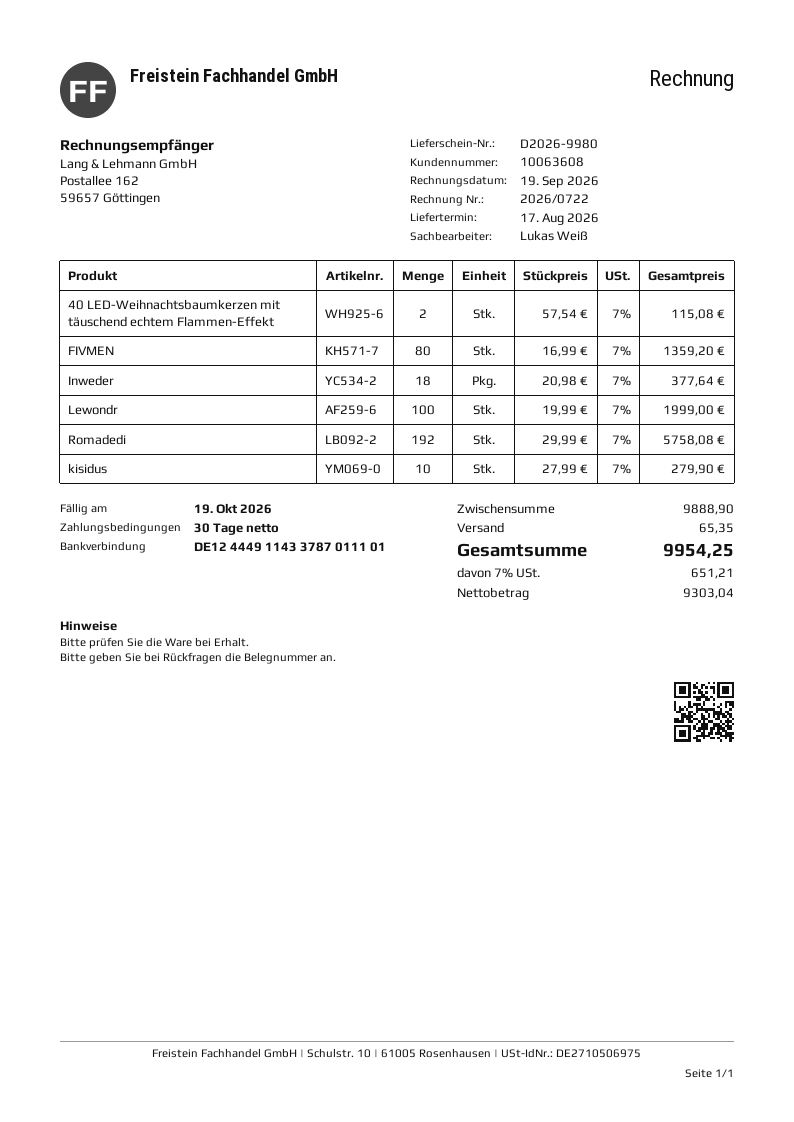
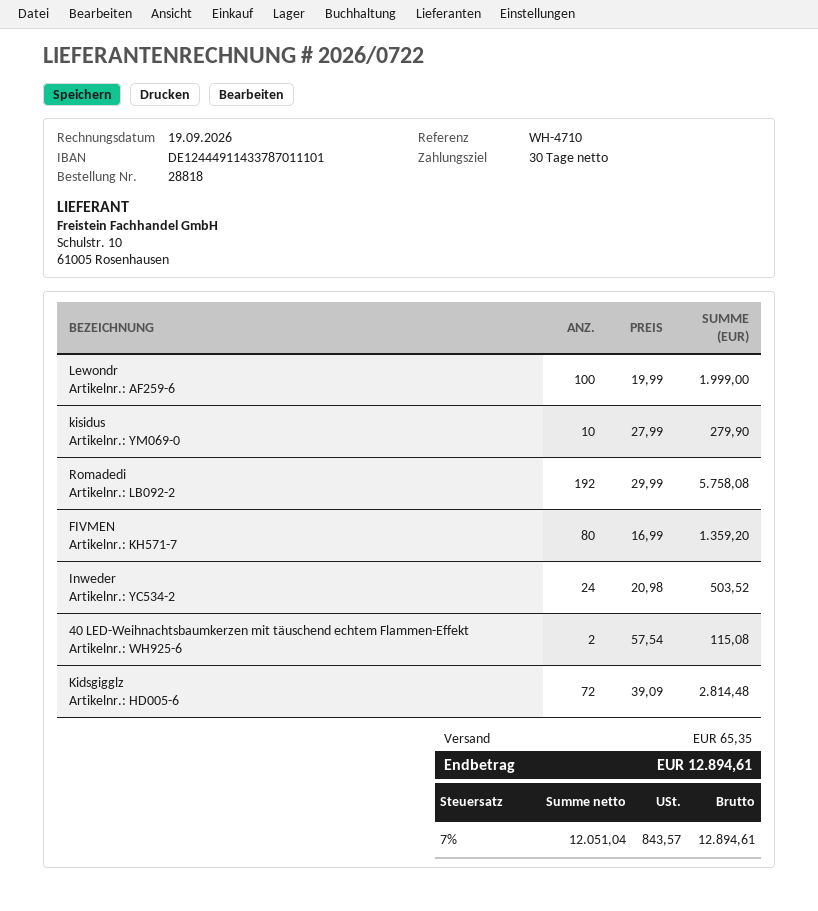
Inweder: 18 x 20.98 = 377.64 -> 24 x 20.98 = 503.52
Kidsgigglz: none -> 72 x 39.09 = 2814.48
net: 9303.04 -> 12051.04
tax: 7% = 651.21 -> 7% = 843.57
total: 9954.25 -> 12894.61

